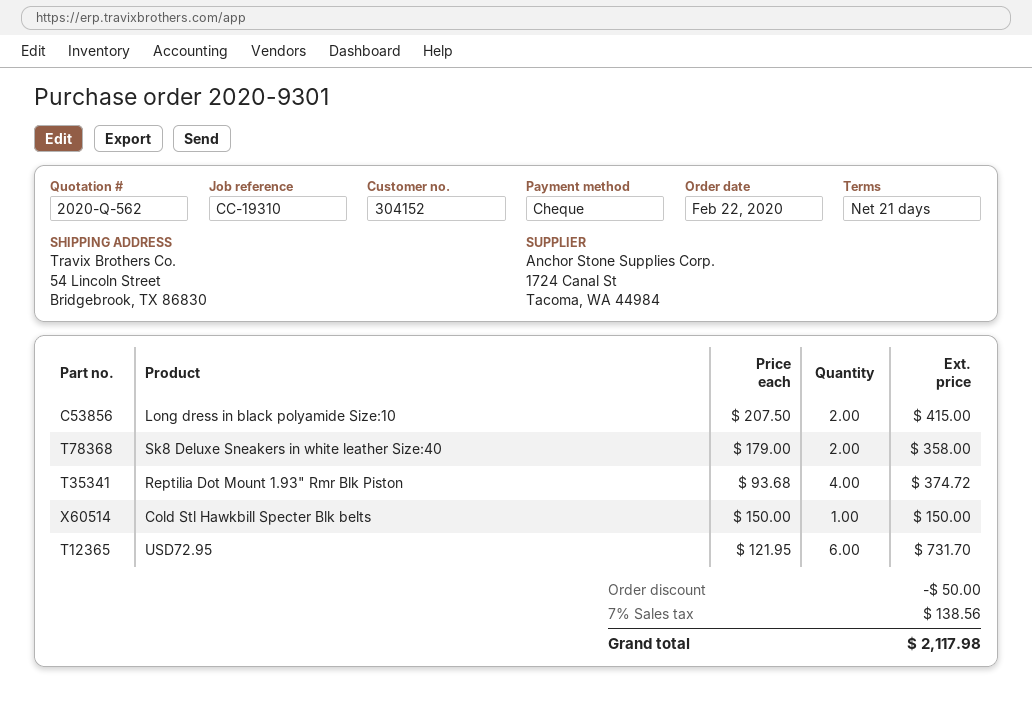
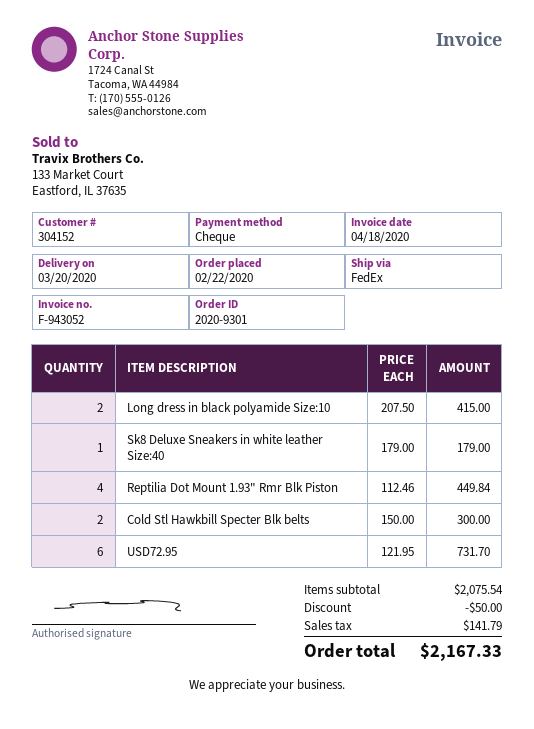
Sk8 Deluxe Sneakers in white leather Size:40: 2 x 179.00 = 358.00 -> 1 x 179.00 = 179.00
Reptilia Dot Mount 1.93" Rmr Blk Piston: 4 x 93.68 = 374.72 -> 4 x 112.46 = 449.84
Cold Stl Hawkbill Specter Blk belts: 1 x 150.00 = 150.00 -> 2 x 150.00 = 300.00
tax: 138.56 -> 141.79
total: 2117.98 -> 2167.33

